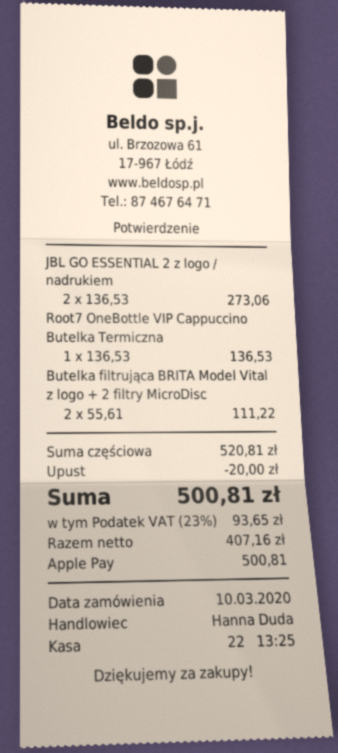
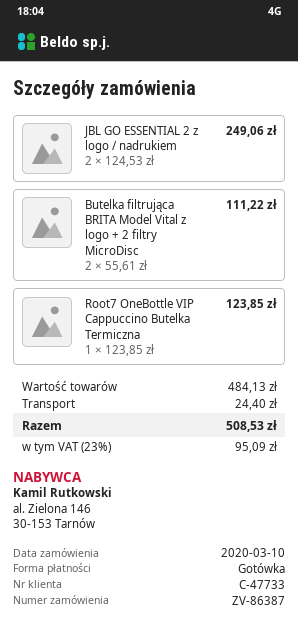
payment method: Apple Pay -> cash
JBL GO ESSENTIAL 2 z logo / nadrukiem: 2 x 136.53 = 273.06 -> 2 x 124.53 = 249.06
Root7 OneBottle VIP Cappuccino Butelka Termiczna: 1 x 136.53 = 136.53 -> 1 x 123.85 = 123.85
subtotal: 520.81 -> 484.13
discount: 20.00 -> none
shipping: none -> 24.40
tax: 23% = 93.65 -> 23% = 95.09
total: 500.81 -> 508.53

